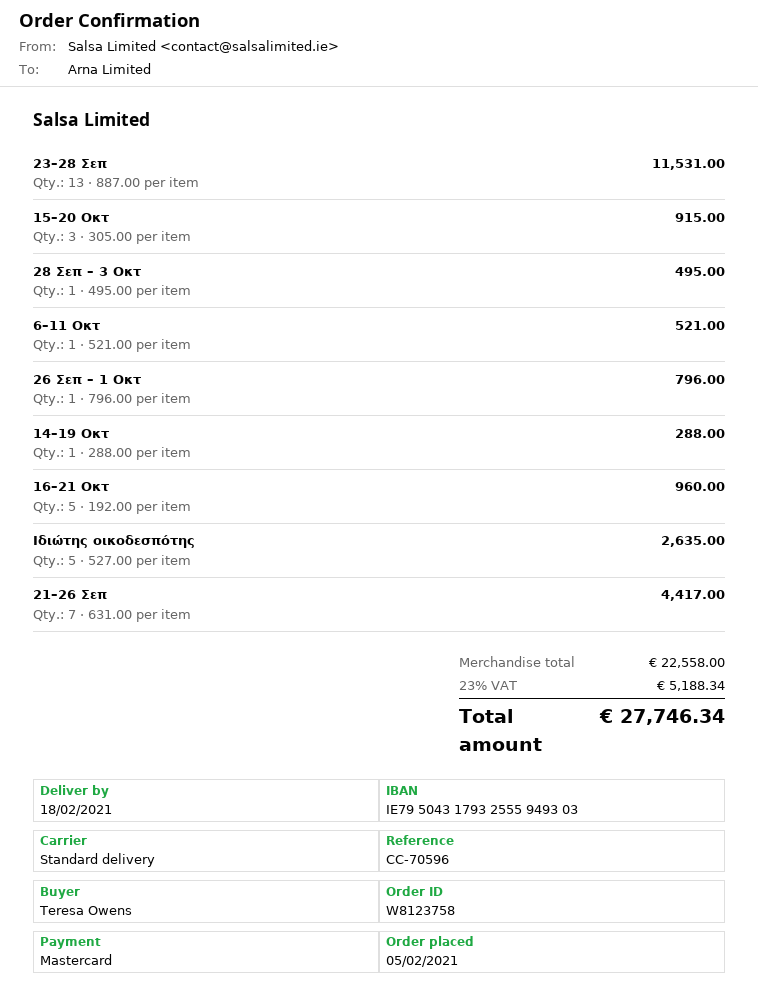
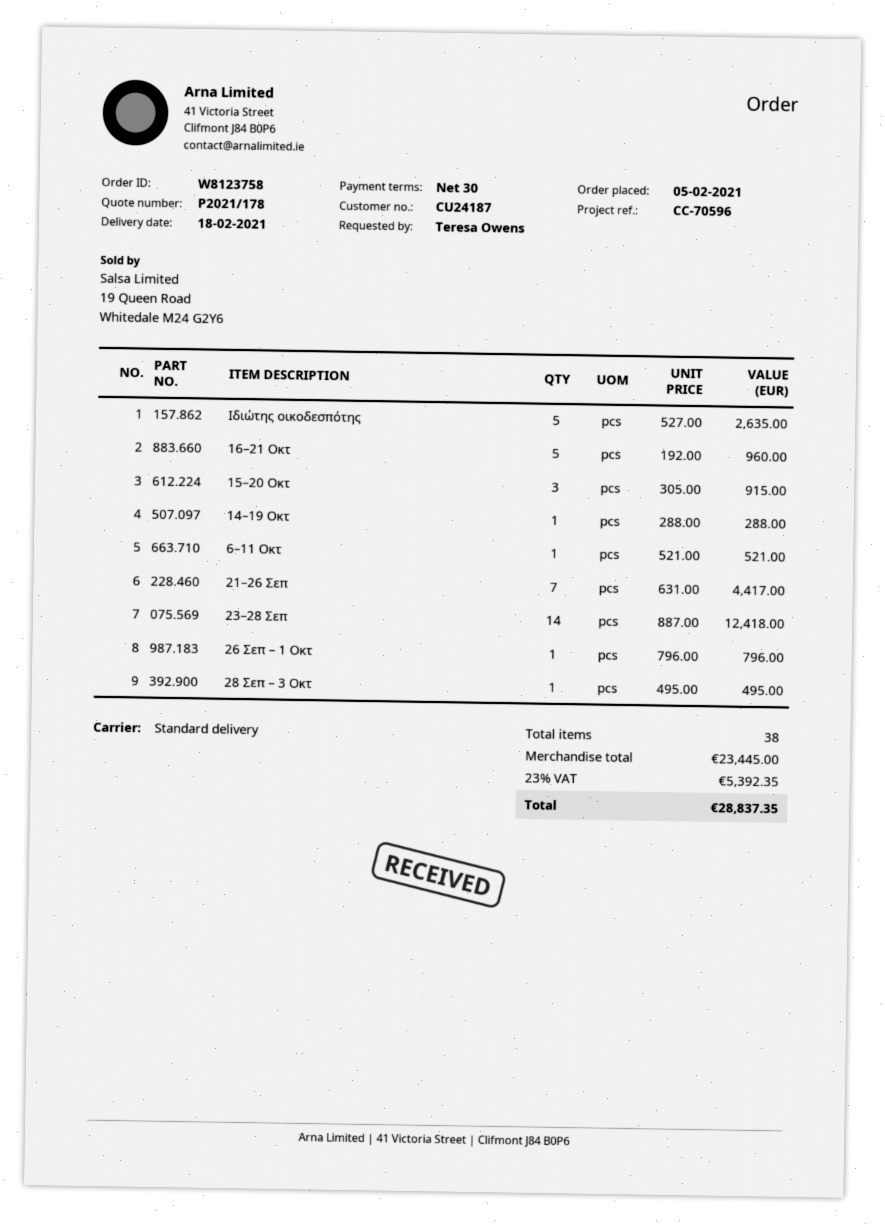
23–28 Σεπ: 13 x 887.00 = 11531.00 -> 14 x 887.00 = 12418.00
subtotal: 22558.00 -> 23445.00
tax: 23% = 5188.34 -> 23% = 5392.35
total: 27746.34 -> 28837.35

